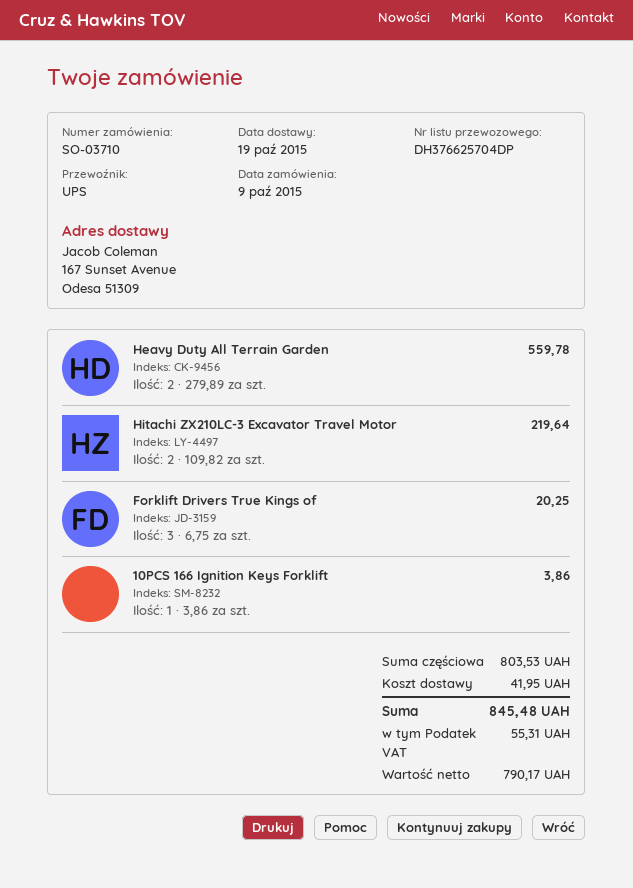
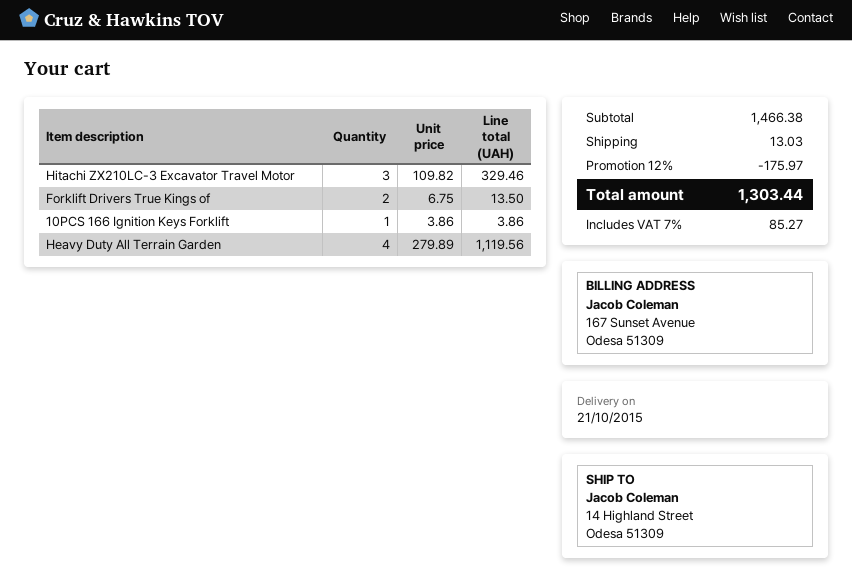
delivery date: 2015-10-19 -> 2015-10-21
ship to: 167 Sunset Avenue, Odesa 51309 -> 14 Highland Street, Odesa 51309
Heavy Duty All Terrain Garden: 2 x 279.89 = 559.78 -> 4 x 279.89 = 1119.56
Hitachi ZX210LC-3 Excavator Travel Motor: 2 x 109.82 = 219.64 -> 3 x 109.82 = 329.46
Forklift Drivers True Kings of: 3 x 6.75 = 20.25 -> 2 x 6.75 = 13.50
subtotal: 803.53 -> 1466.38
discount: none -> 12% = 175.97
shipping: 41.95 -> 13.03
tax: 55.31 -> 85.27
total: 845.48 -> 1303.44

